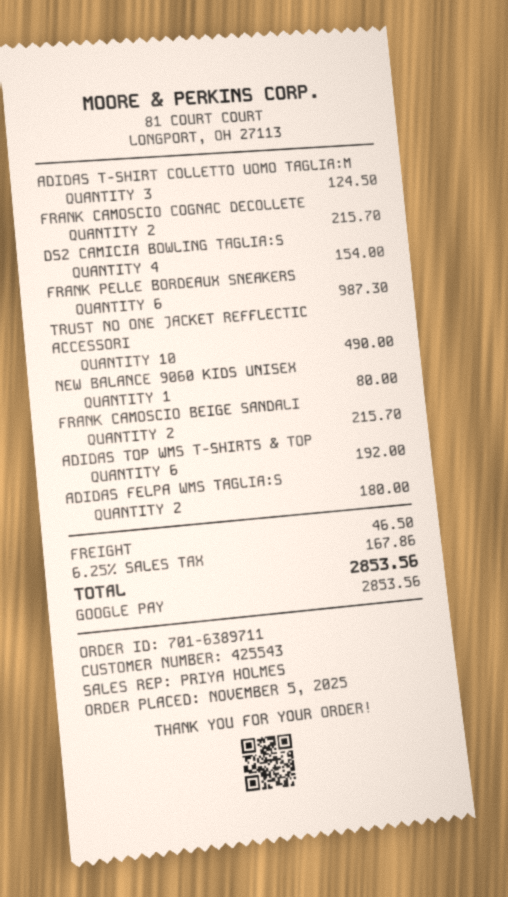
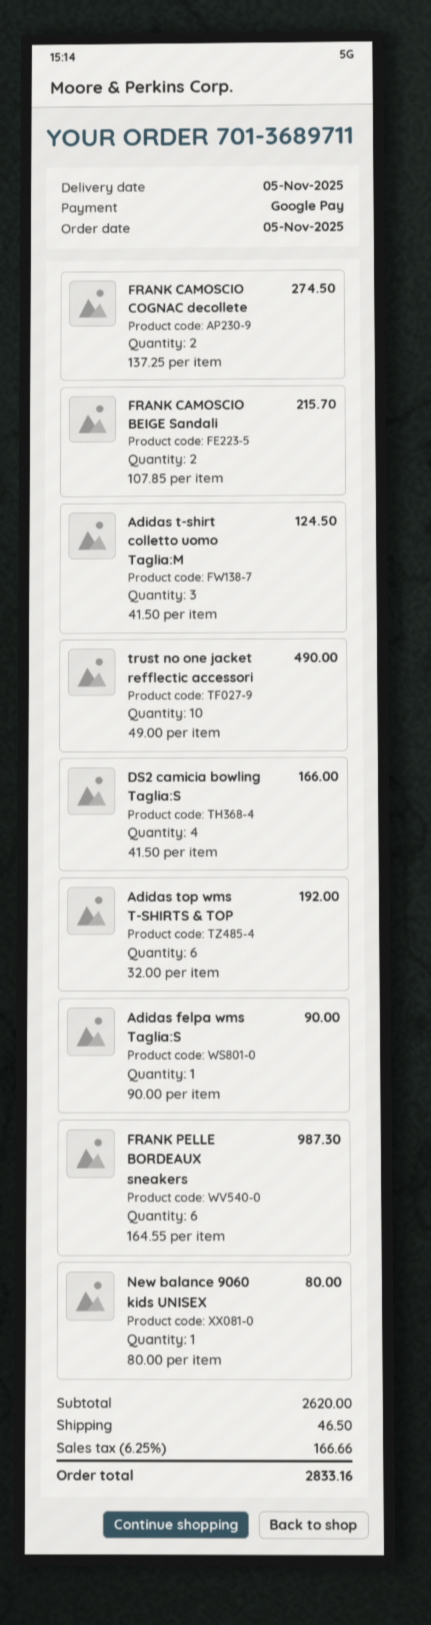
order number: 701-6389711 -> 701-3689711
FRANK CAMOSCIO COGNAC DECOLLETE: 2 for 215.70 -> 2 for 274.50
DS2 CAMICIA BOWLING TAGLIA:S: 4 for 154.00 -> 4 for 166.00
ADIDAS FELPA WMS TAGLIA:S: 2 for 180.00 -> 1 for 90.00
tax: 6.25% = 167.86 -> 6.25% = 166.66
total: 2853.56 -> 2833.16

